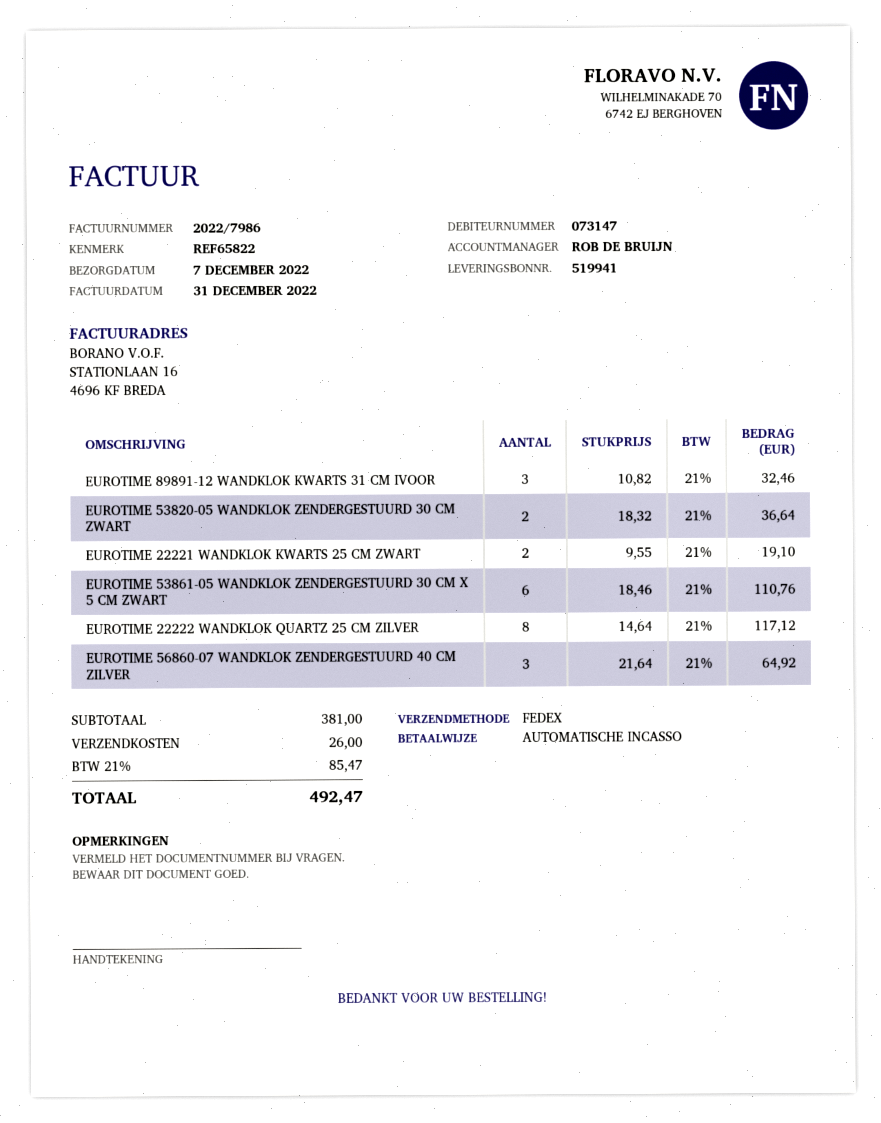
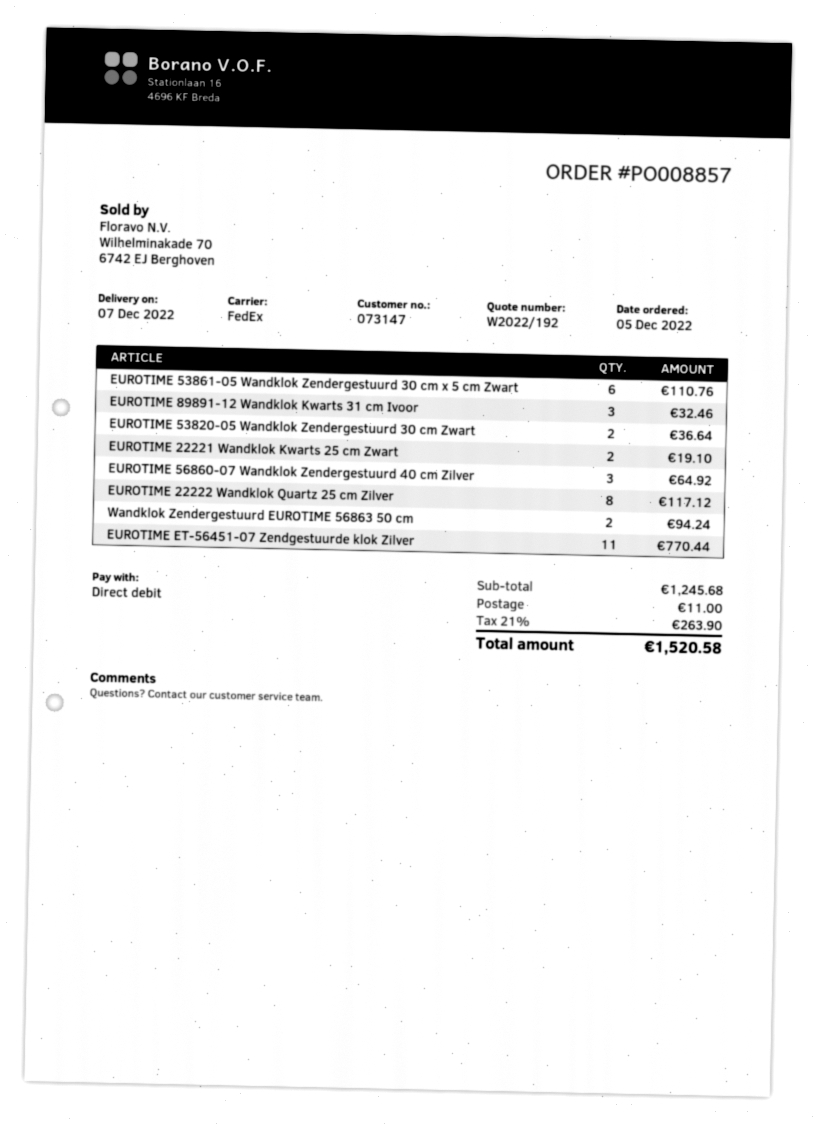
Wandklok Zendergestuurd EUROTIME 56863 50 cm: none -> 2 for 94.24
EUROTIME ET-56451-07 Zendgestuurde klok Zilver: none -> 11 for 770.44
subtotal: 381.00 -> 1245.68
shipping: 26.00 -> 11.00
tax: 21% = 85.47 -> 21% = 263.90
total: 492.47 -> 1520.58

